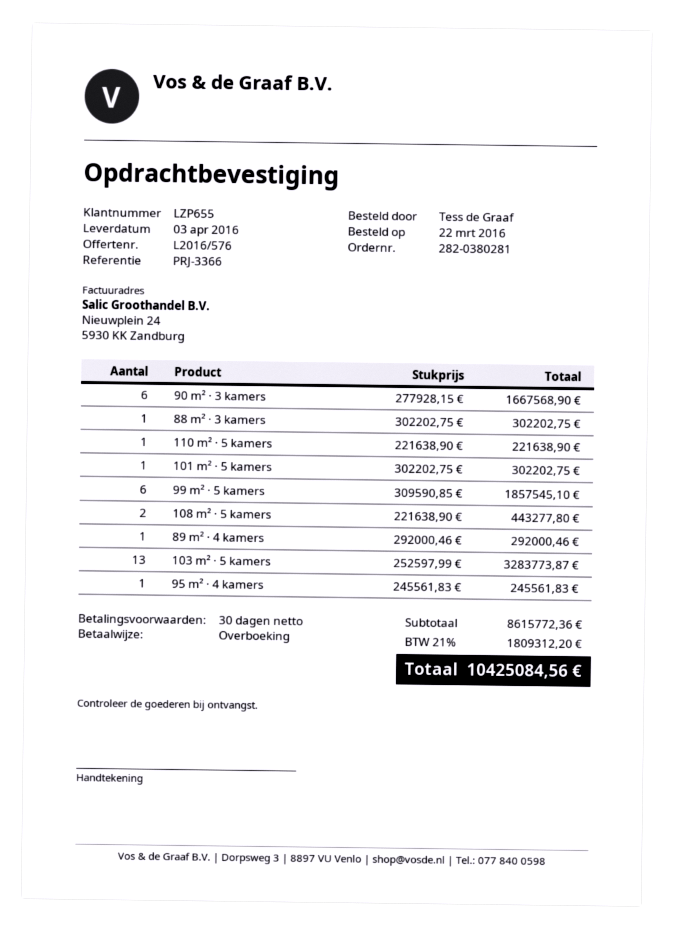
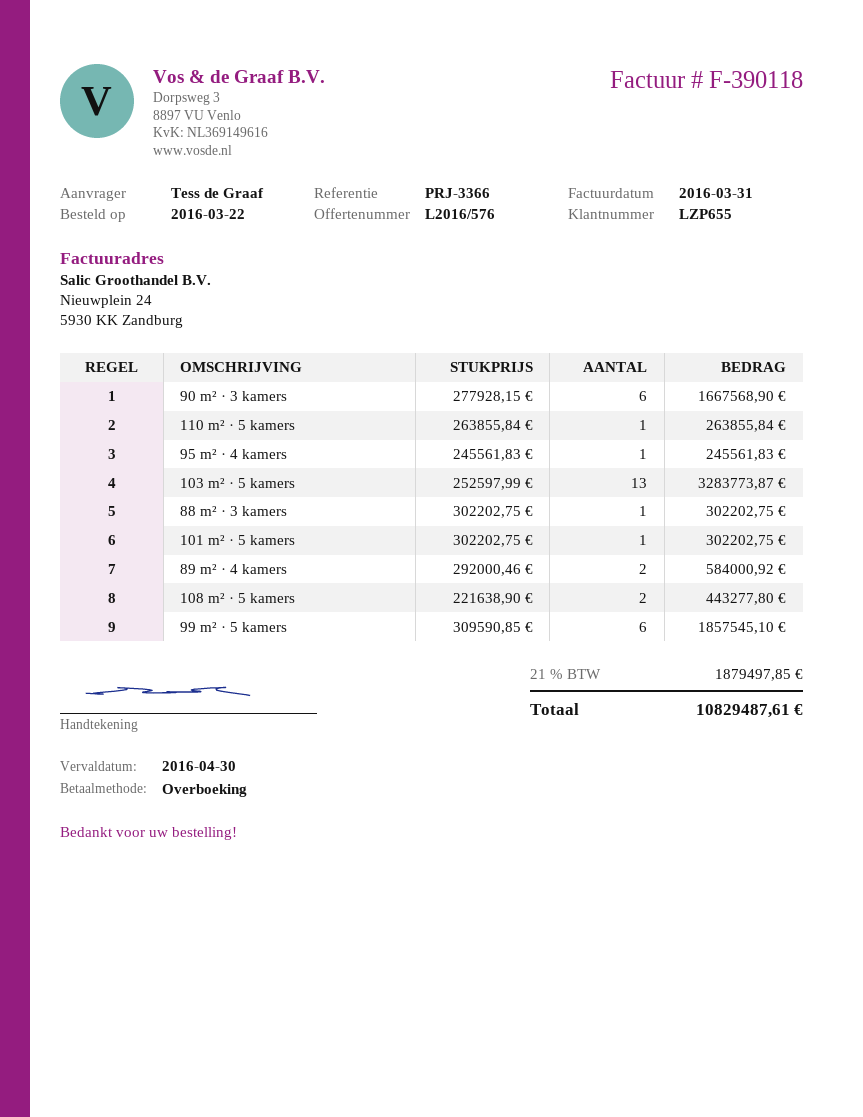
110 m² · 5 kamers: 1 x 221638.90 = 221638.90 -> 1 x 263855.84 = 263855.84
89 m² · 4 kamers: 1 x 292000.46 = 292000.46 -> 2 x 292000.46 = 584000.92
tax: 21% = 1809312.20 -> 21% = 1879497.85
total: 10425084.56 -> 10829487.61

